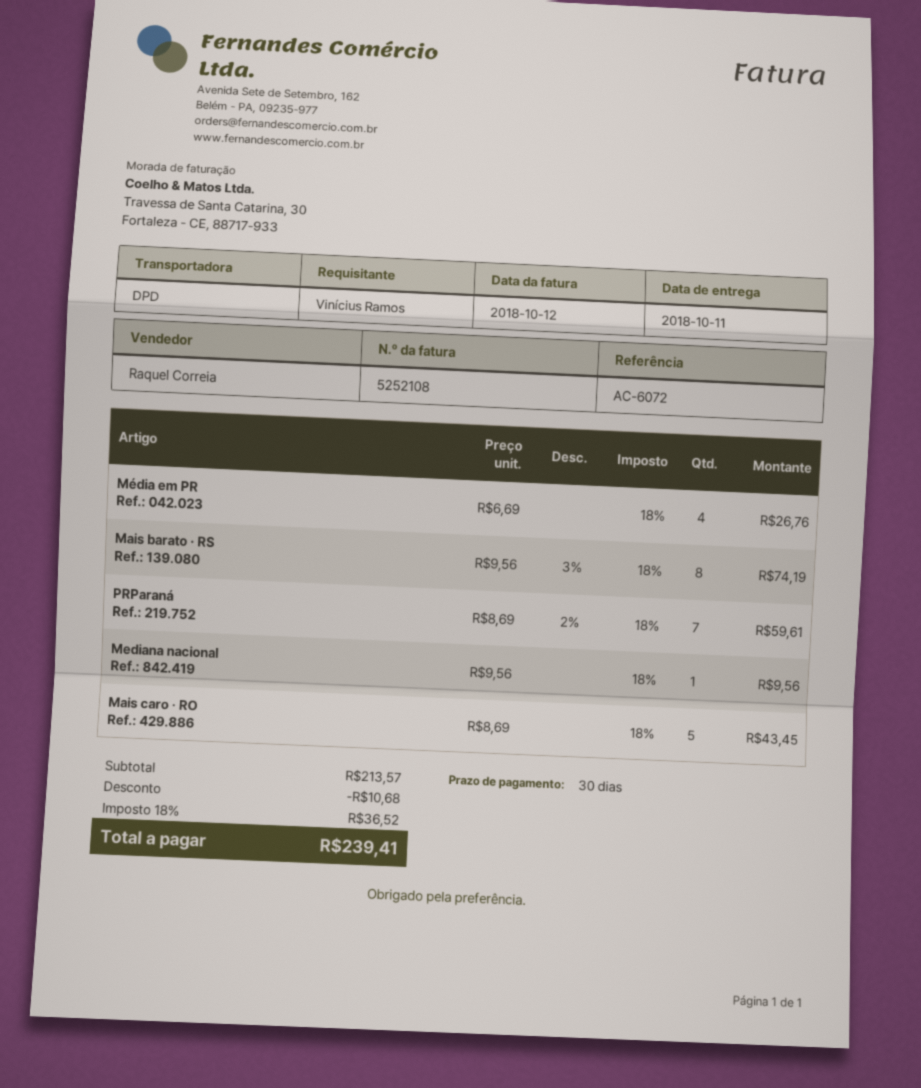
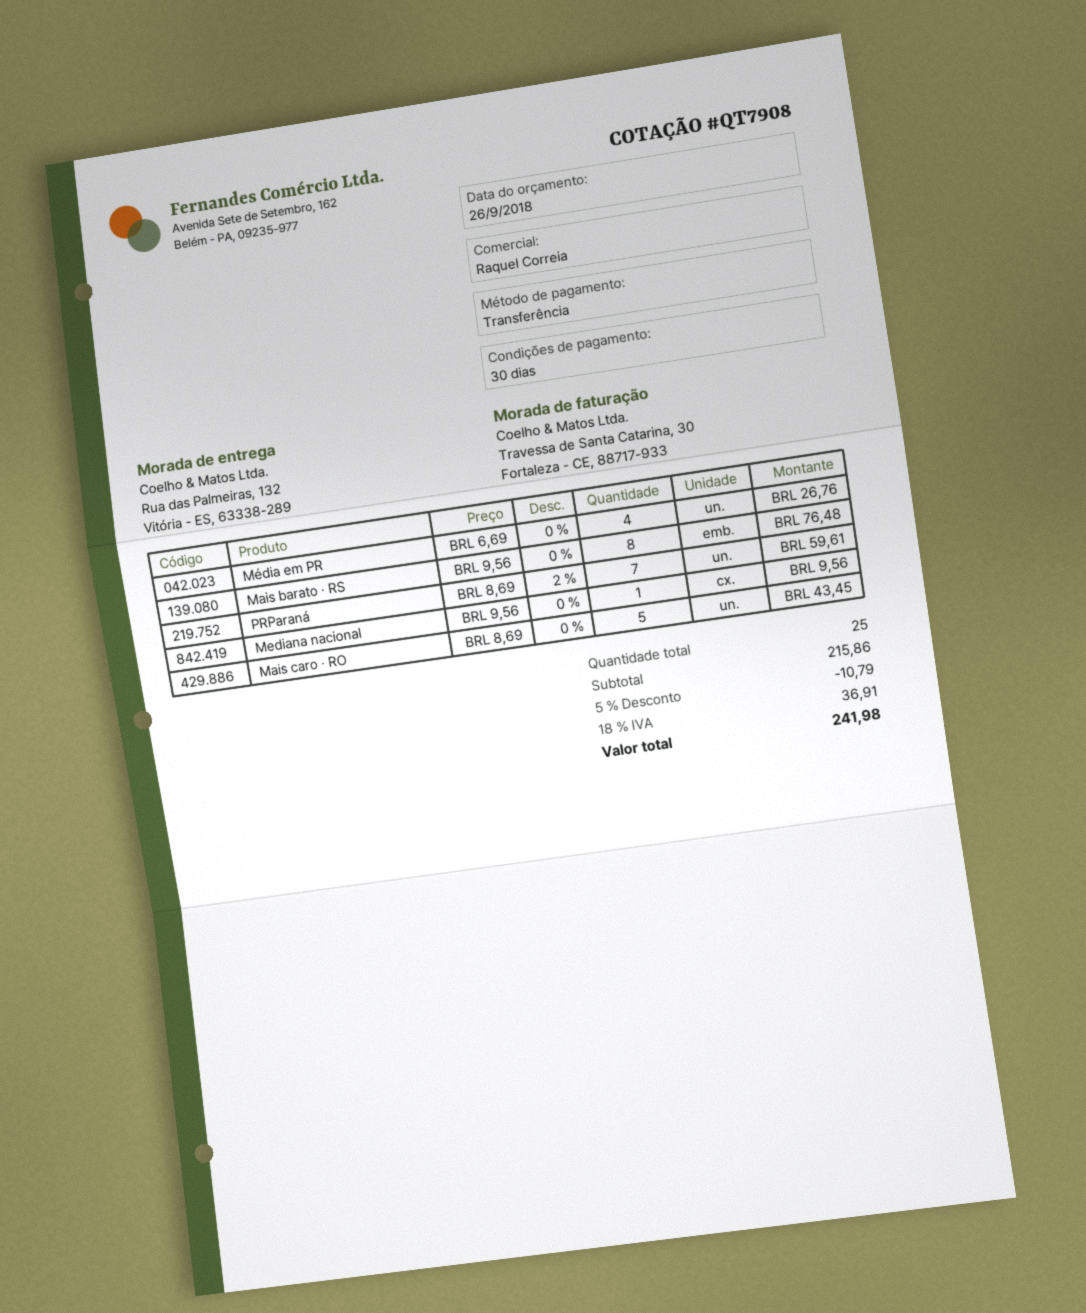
Mais barato · RS: 8 x 9.56 - 3% = 74.19 -> 8 x 9.56 = 76.48
subtotal: 213.57 -> 215.86
discount: 10.68 -> 10.79
tax: 18% = 36.52 -> 18% = 36.91
total: 239.41 -> 241.98

